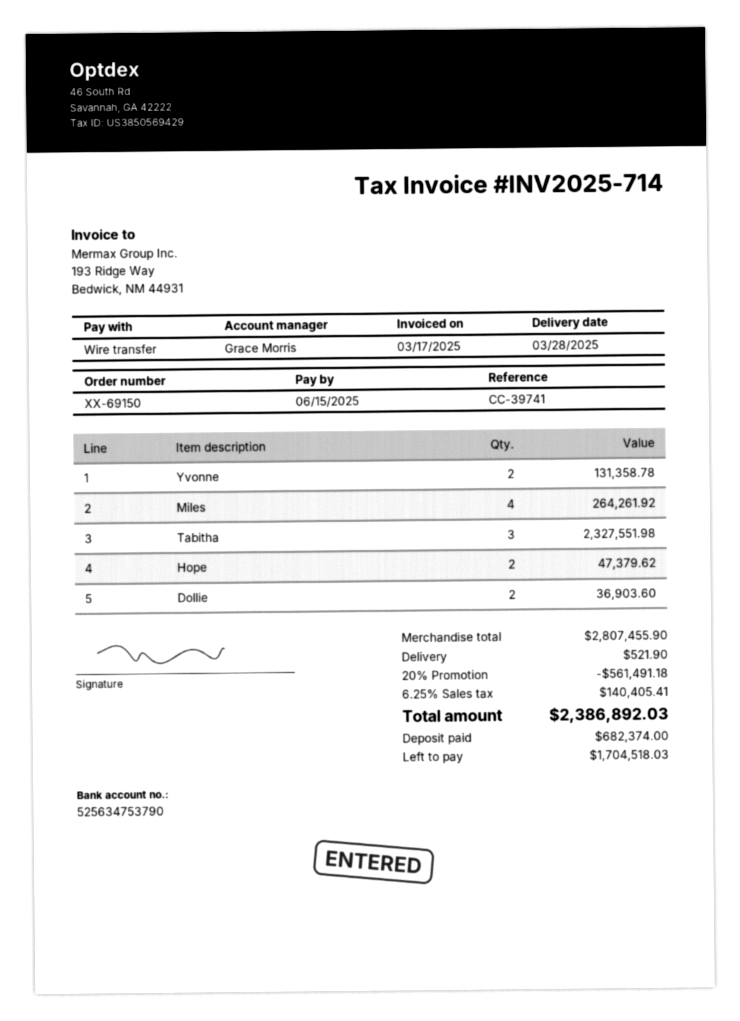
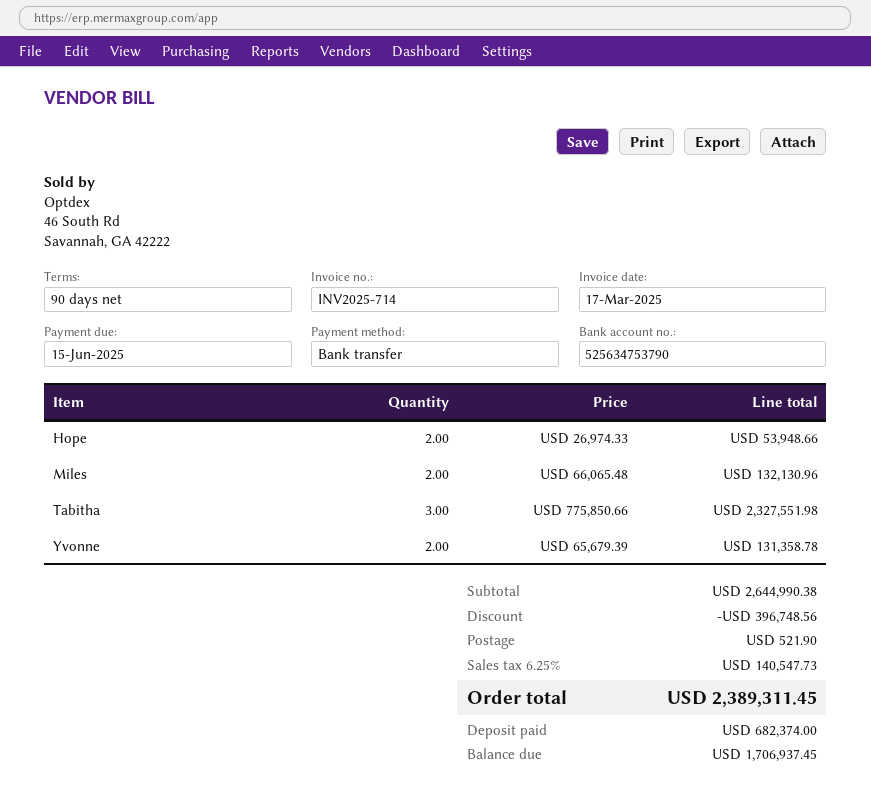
Miles: 4 for 264261.92 -> 2 for 132130.96
Hope: 2 for 47379.62 -> 2 for 53948.66
Dollie: 2 for 36903.60 -> none
subtotal: 2807455.90 -> 2644990.38
discount: 561491.18 -> 396748.56
tax: 6.25% = 140405.41 -> 6.25% = 140547.73
total: 2386892.03 -> 2389311.45
balance: 1704518.03 -> 1706937.45

